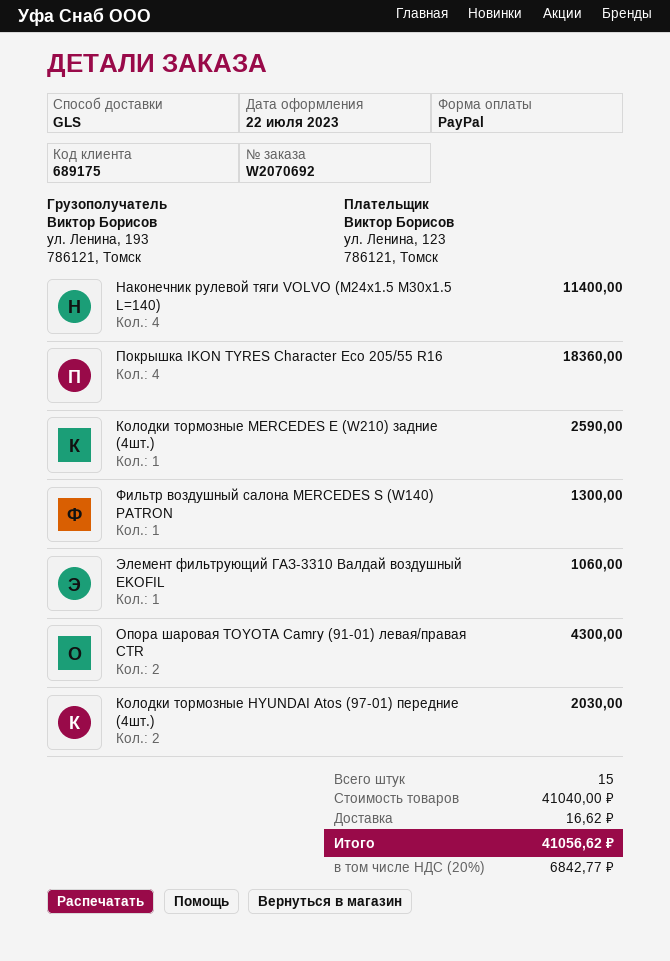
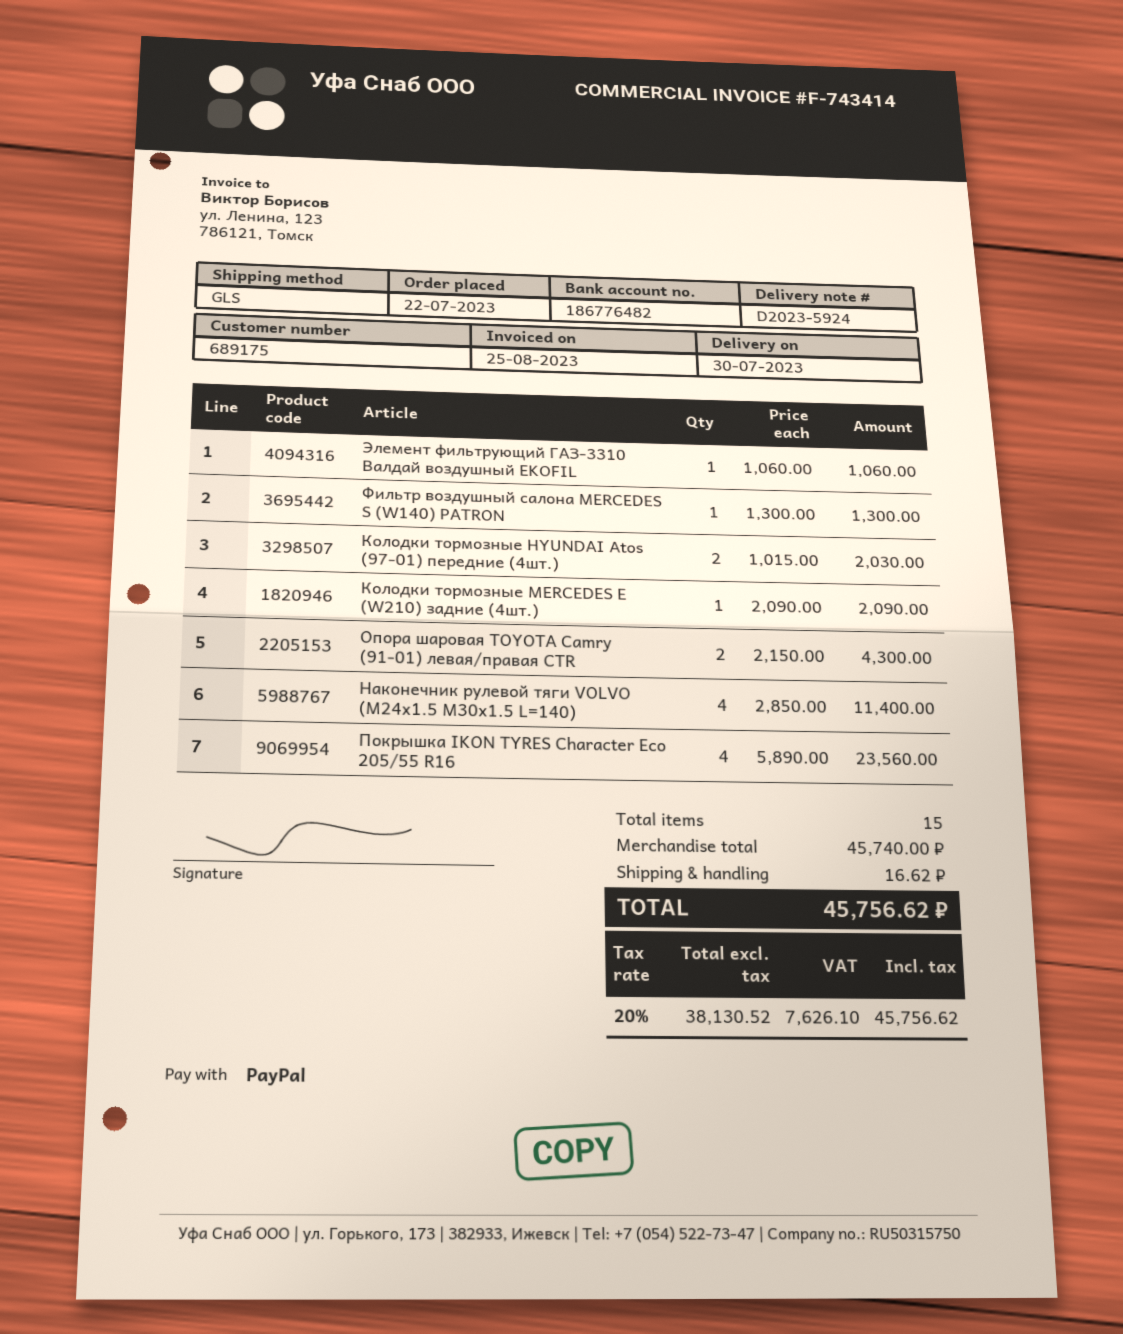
Покрышка IKON TYRES Character Eco 205/55 R16: 4 for 18360.00 -> 4 for 23560.00
Колодки тормозные MERCEDES E (W210) задние (4шт.): 1 for 2590.00 -> 1 for 2090.00
subtotal: 41040.00 -> 45740.00
tax: 20% = 6842.77 -> 20% = 7626.10
total: 41056.62 -> 45756.62

